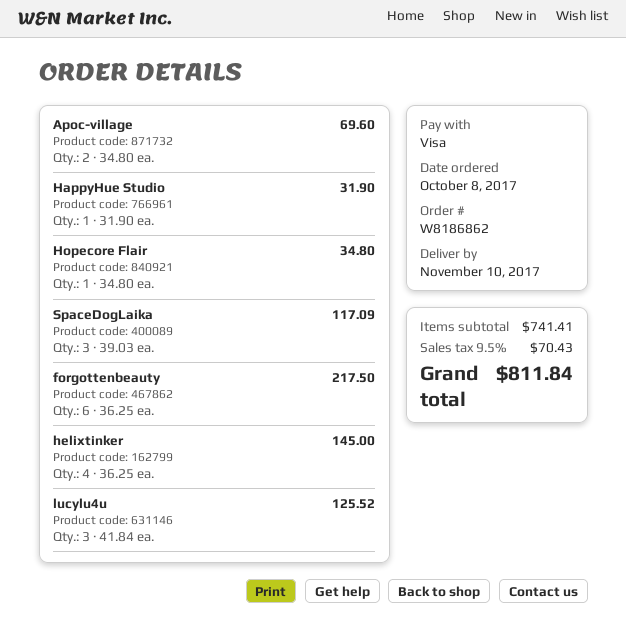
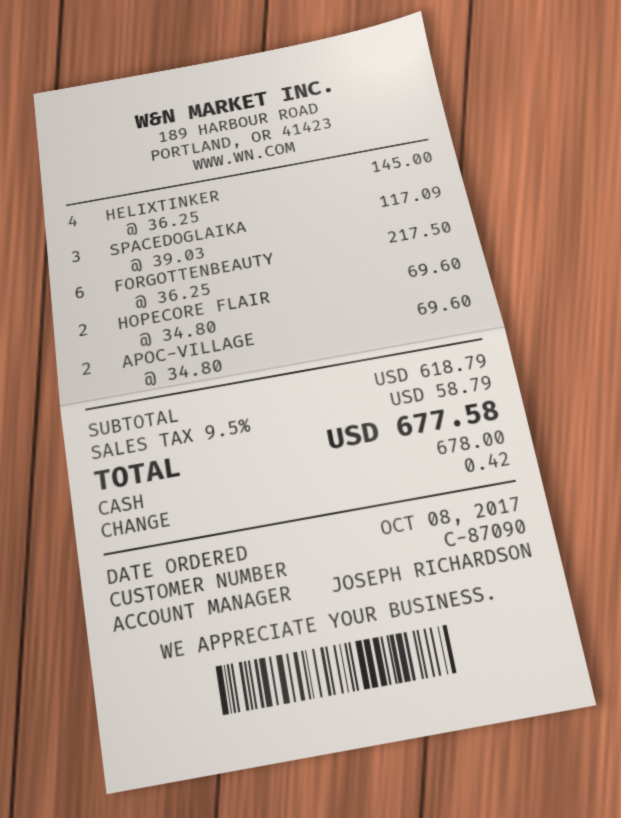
payment method: Visa -> cash
HappyHue Studio: 1 x 31.90 = 31.90 -> none
Hopecore Flair: 1 x 34.80 = 34.80 -> 2 x 34.80 = 69.60
lucylu4u: 3 x 41.84 = 125.52 -> none
subtotal: 741.41 -> 618.79
tax: 9.5% = 70.43 -> 9.5% = 58.79
total: 811.84 -> 677.58

